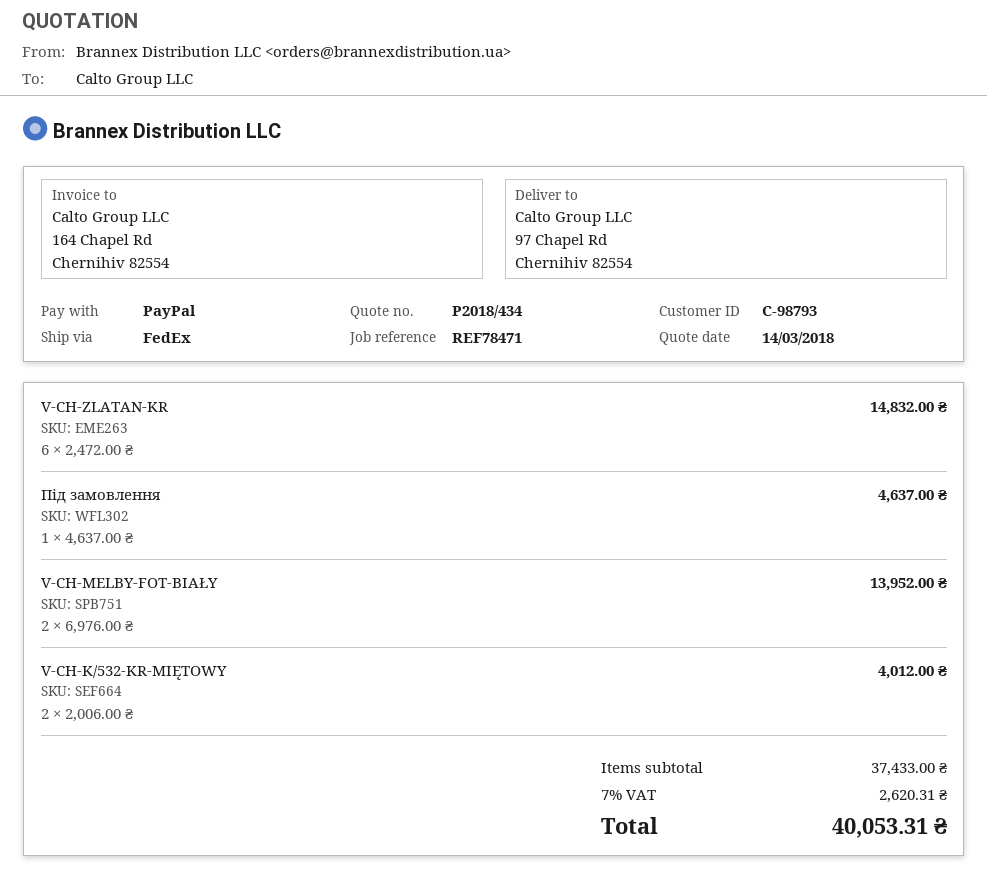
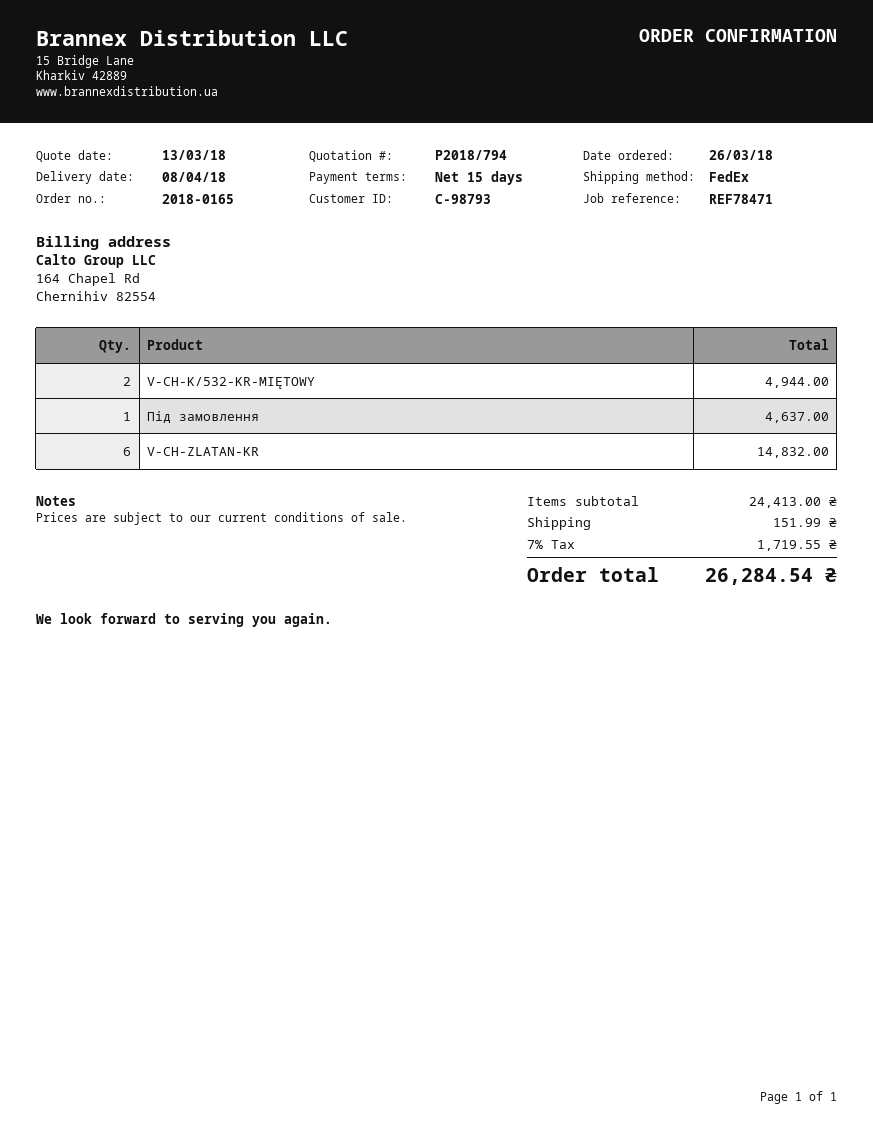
quote number: P2018/434 -> P2018/794
quote date: 2018-03-14 -> 2018-03-13
V-CH-MELBY-FOT-BIAŁY: 2 for 13952.00 -> none
V-CH-K/532-KR-MIĘTOWY: 2 for 4012.00 -> 2 for 4944.00
subtotal: 37433.00 -> 24413.00
shipping: none -> 151.99
tax: 7% = 2620.31 -> 7% = 1719.55
total: 40053.31 -> 26284.54

